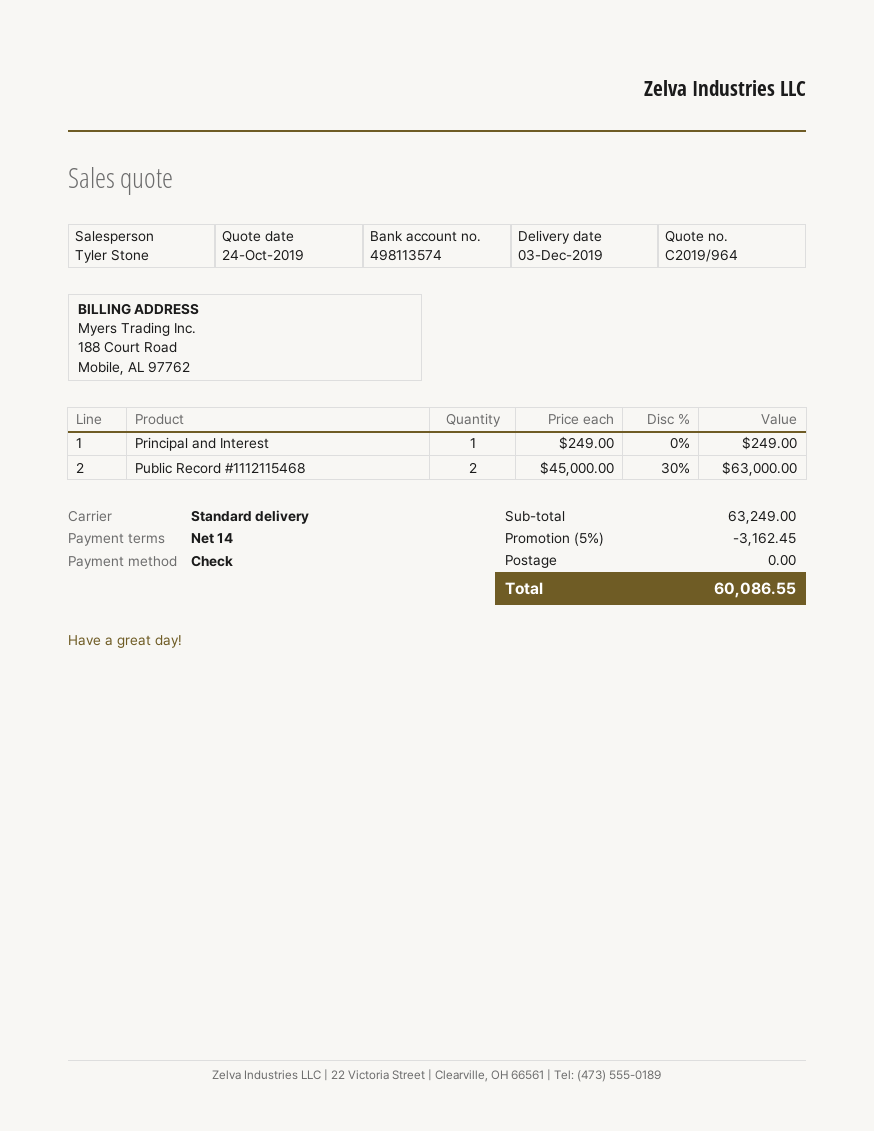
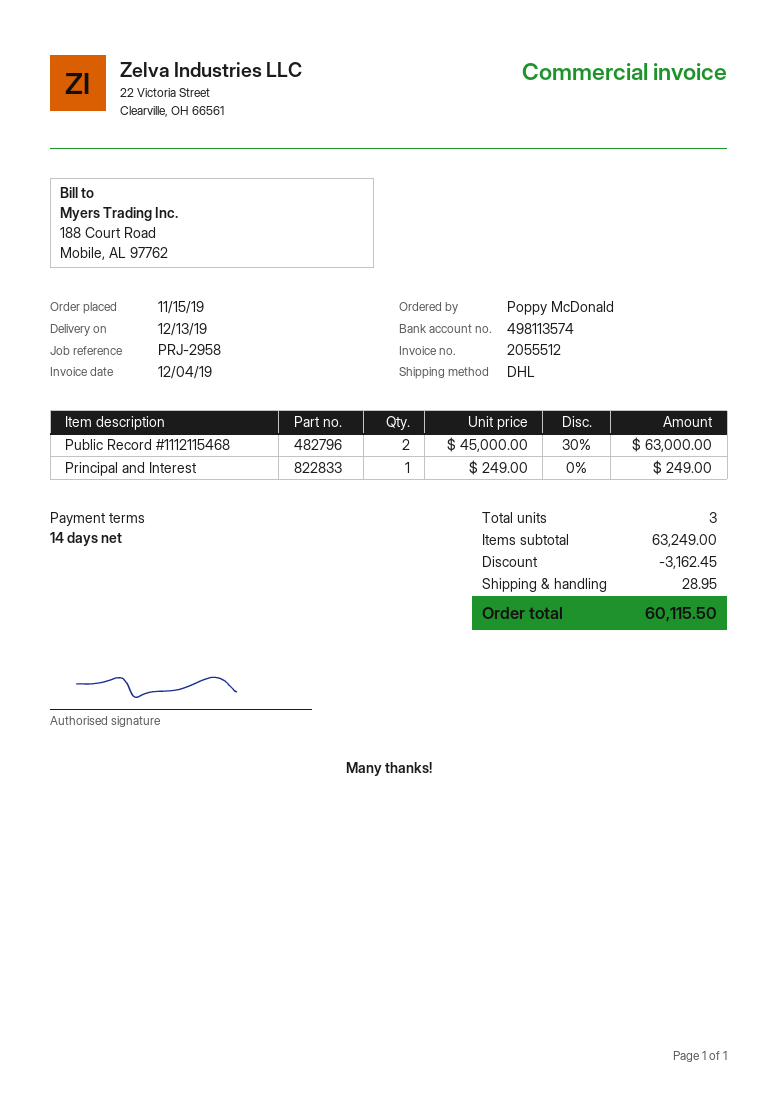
delivery date: 2019-12-03 -> 2019-12-13
shipping method: standard -> DHL
shipping: 0.00 -> 28.95
total: 60086.55 -> 60115.50

